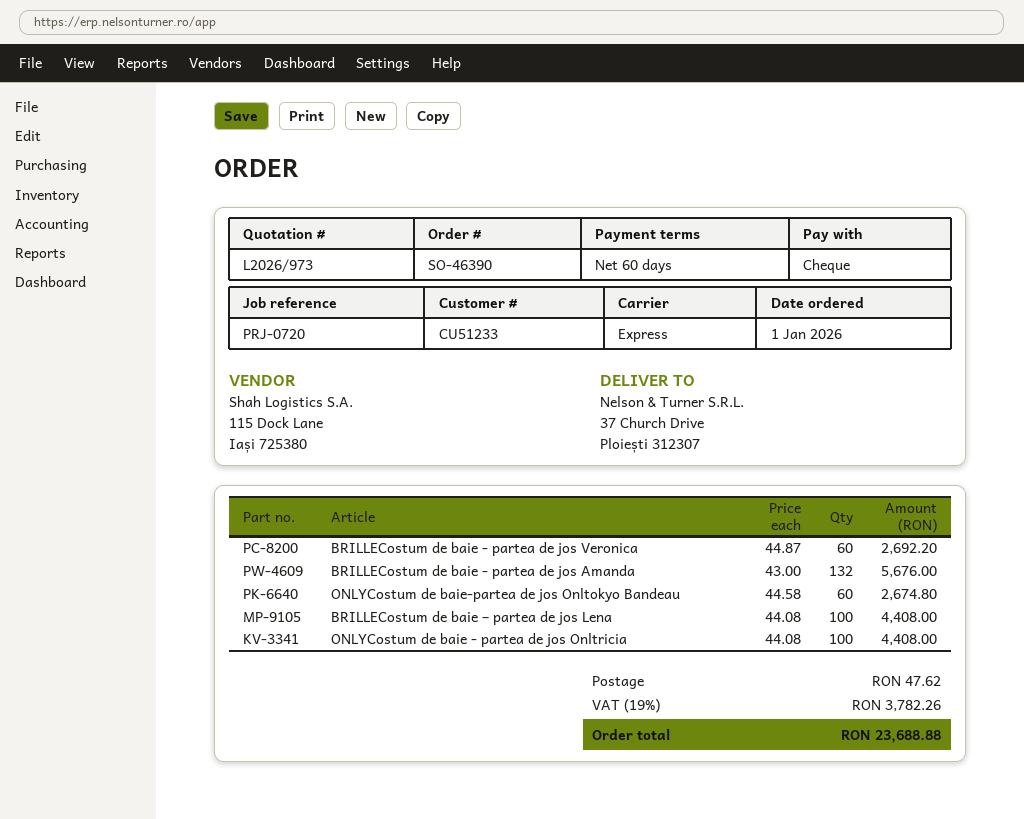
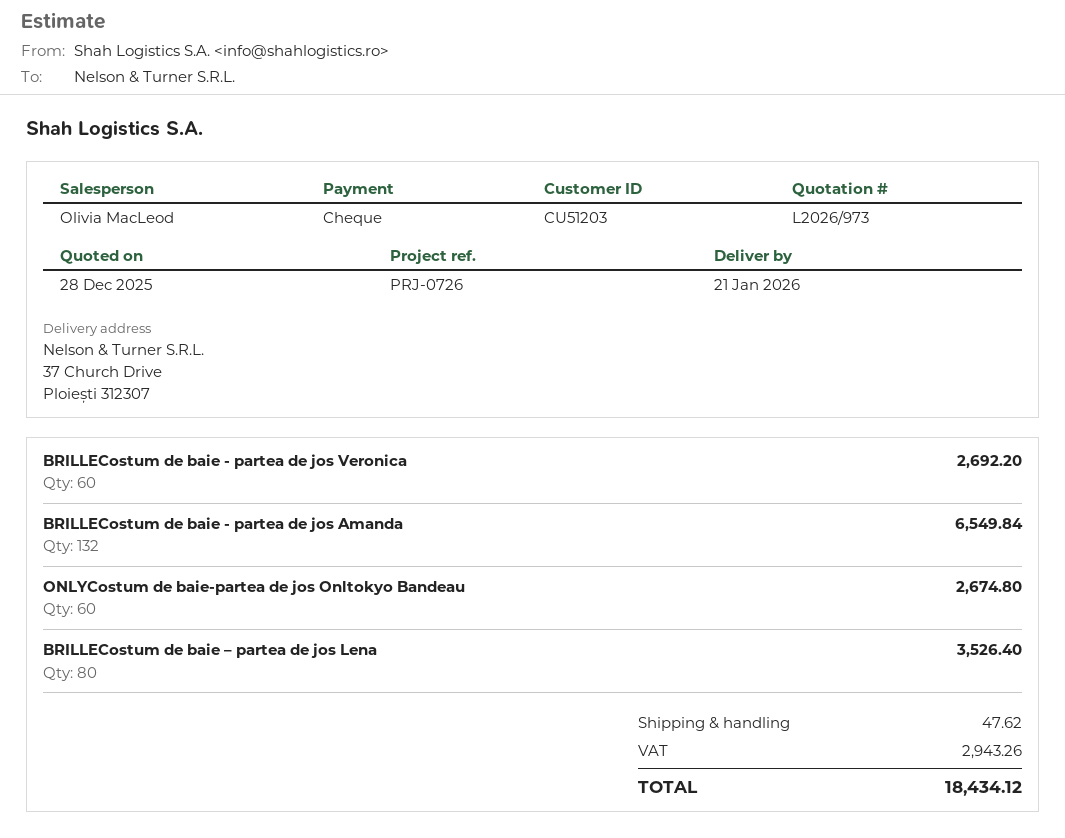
customer number: CU51233 -> CU51203
reference: PRJ-0720 -> PRJ-0726
BRILLECostum de baie - partea de jos Amanda: 132 for 5676.00 -> 132 for 6549.84
BRILLECostum de baie – partea de jos Lena: 100 for 4408.00 -> 80 for 3526.40
ONLYCostum de baie - partea de jos Onltricia: 100 for 4408.00 -> none
tax: 3782.26 -> 2943.26
total: 23688.88 -> 18434.12

